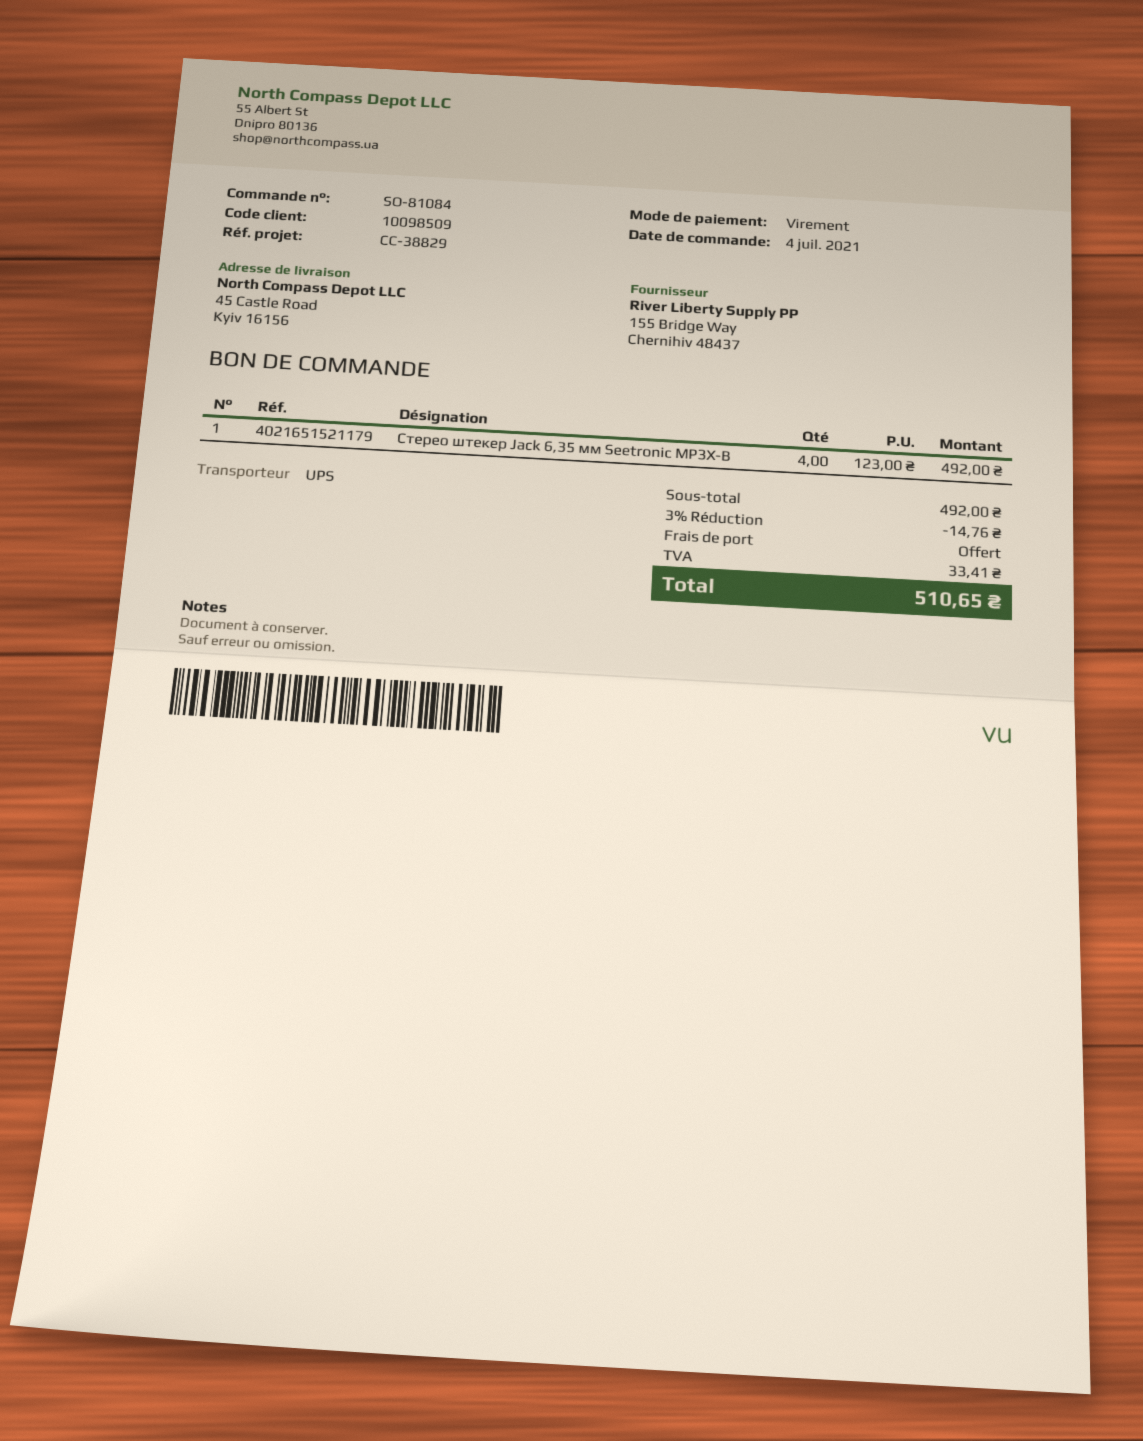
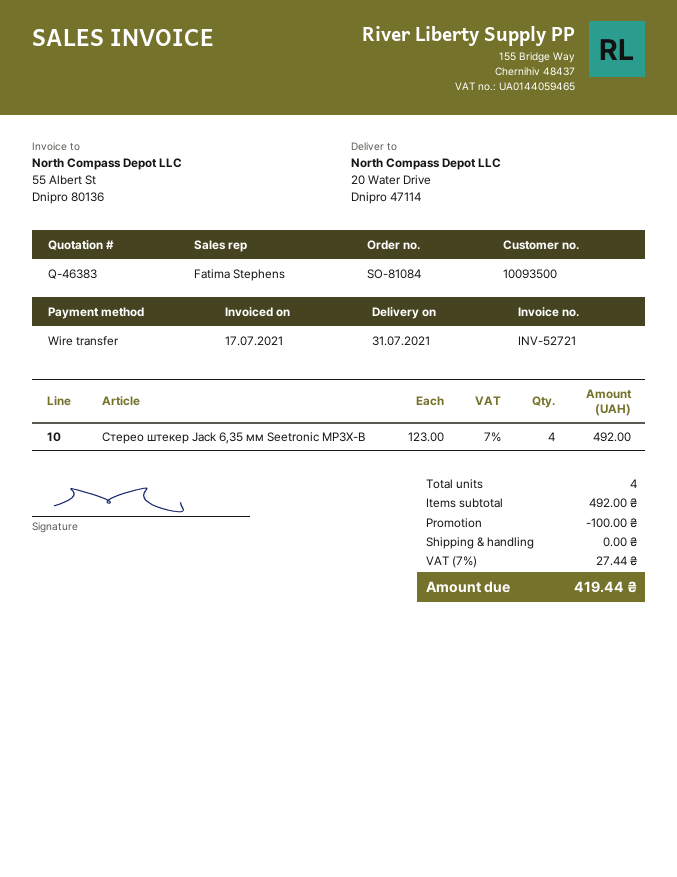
customer number: 10098509 -> 10093500
ship to: 45 Castle Road, Kyiv 16156 -> 20 Water Drive, Dnipro 47114
discount: 14.76 -> 100.00
tax: 33.41 -> 27.44
total: 510.65 -> 419.44

